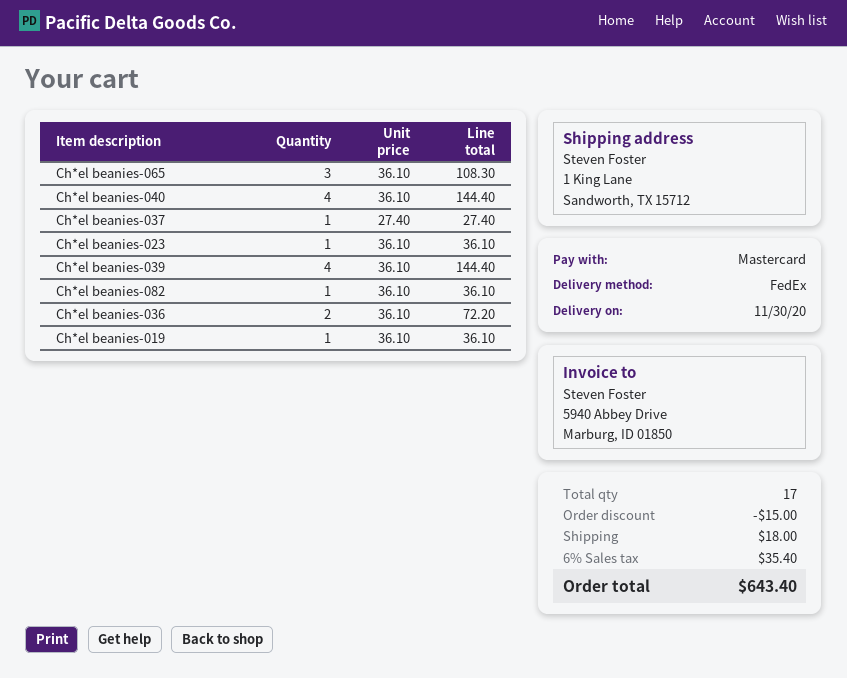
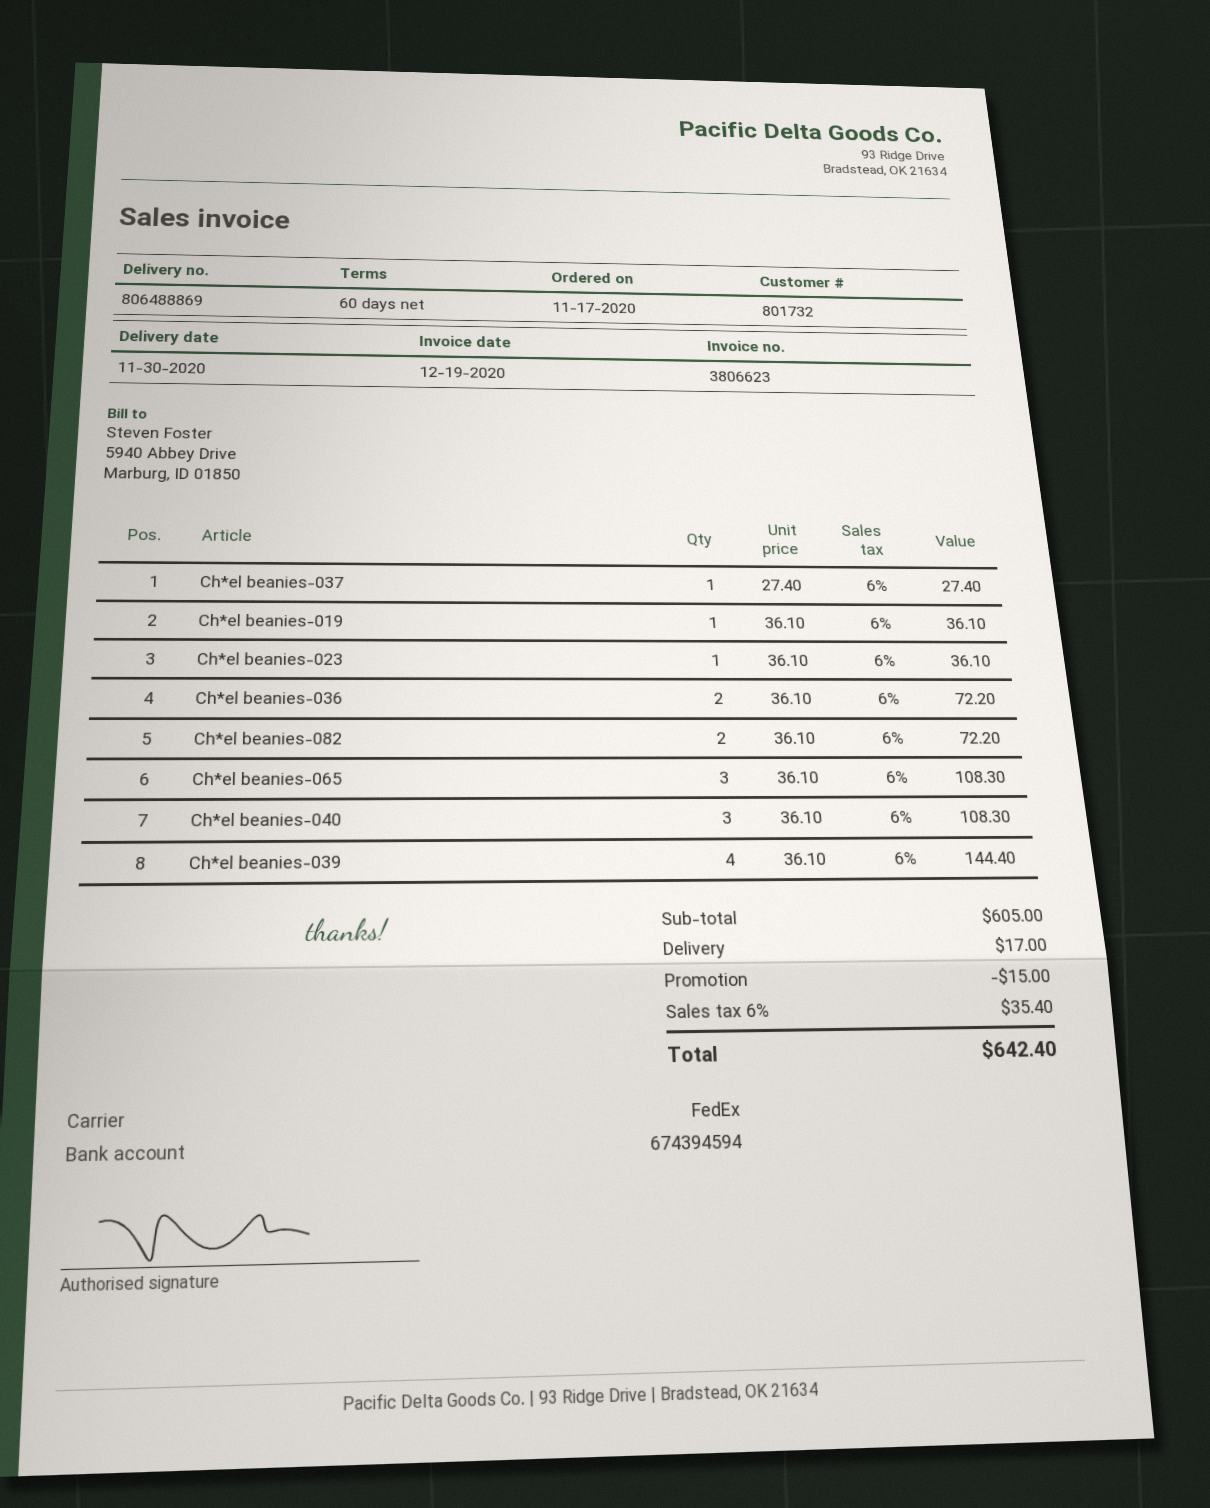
Ch*el beanies-040: 4 x 36.10 = 144.40 -> 3 x 36.10 = 108.30
Ch*el beanies-082: 1 x 36.10 = 36.10 -> 2 x 36.10 = 72.20
shipping: 18.00 -> 17.00
total: 643.40 -> 642.40

